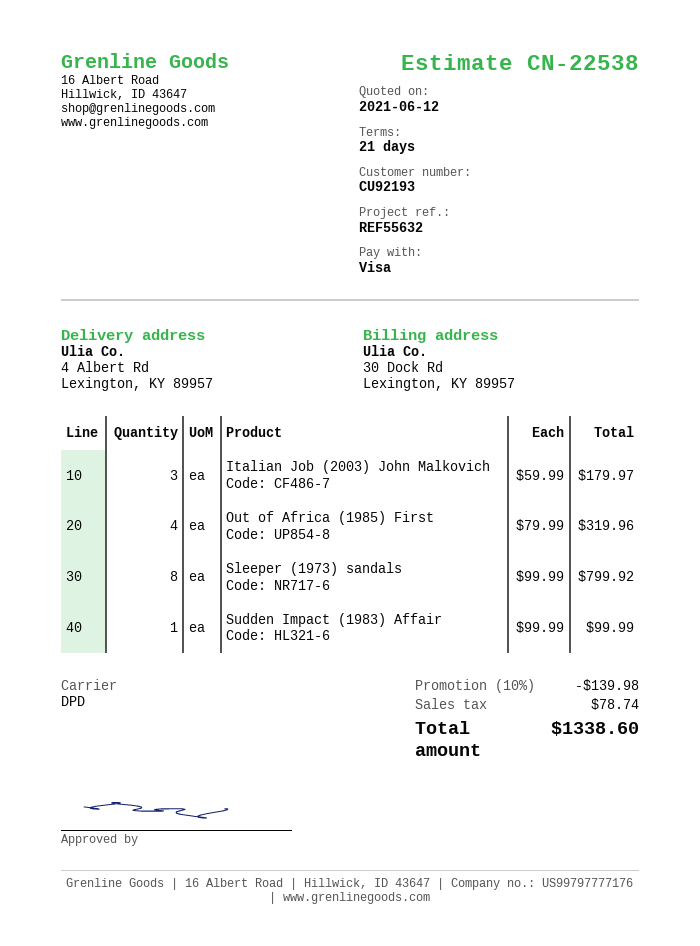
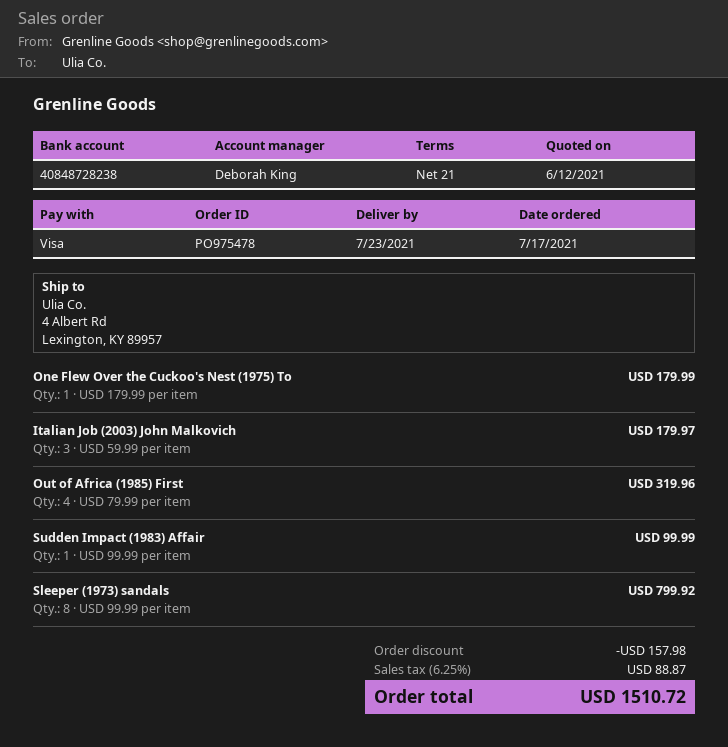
One Flew Over the Cuckoo's Nest (1975) To: none -> 1 x 179.99 = 179.99
discount: 139.98 -> 157.98
tax: 78.74 -> 88.87
total: 1338.60 -> 1510.72

